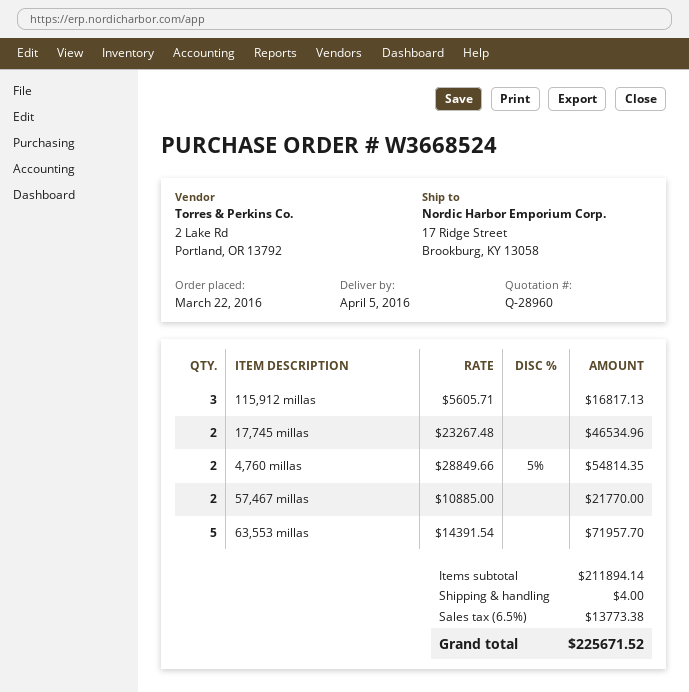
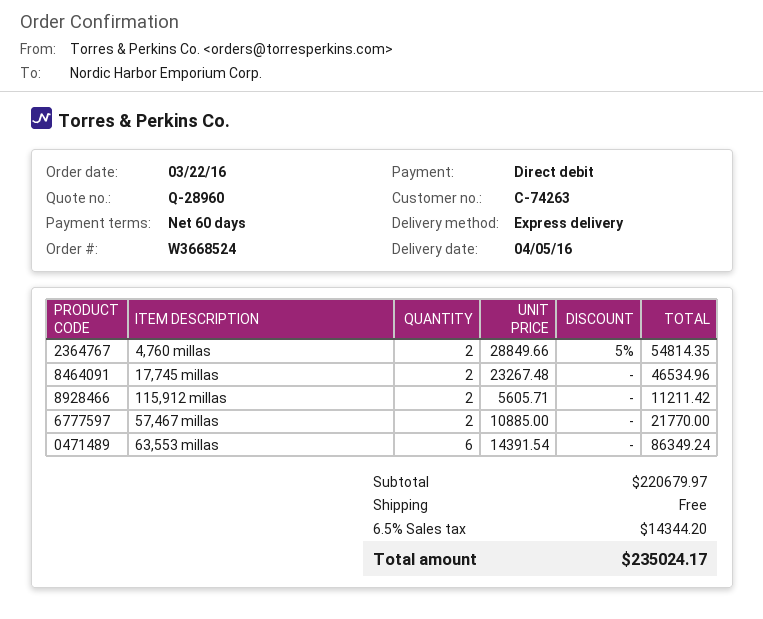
115,912 millas: 3 x 5605.71 = 16817.13 -> 2 x 5605.71 = 11211.42
63,553 millas: 5 x 14391.54 = 71957.70 -> 6 x 14391.54 = 86349.24
subtotal: 211894.14 -> 220679.97
shipping: 4.00 -> 0.00
tax: 6.5% = 13773.38 -> 6.5% = 14344.20
total: 225671.52 -> 235024.17

